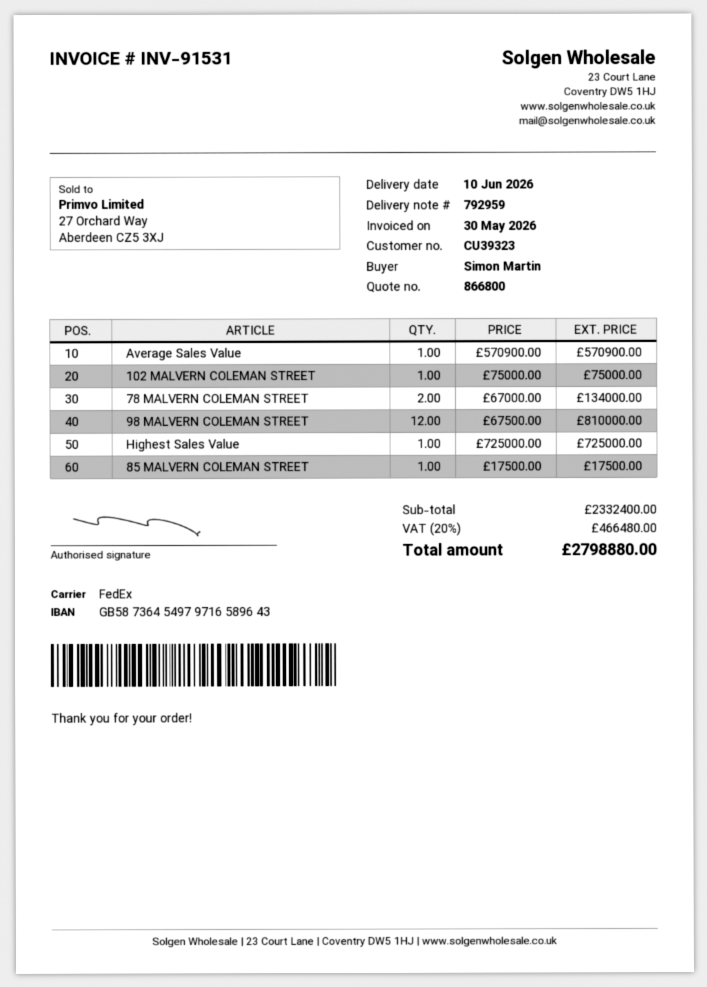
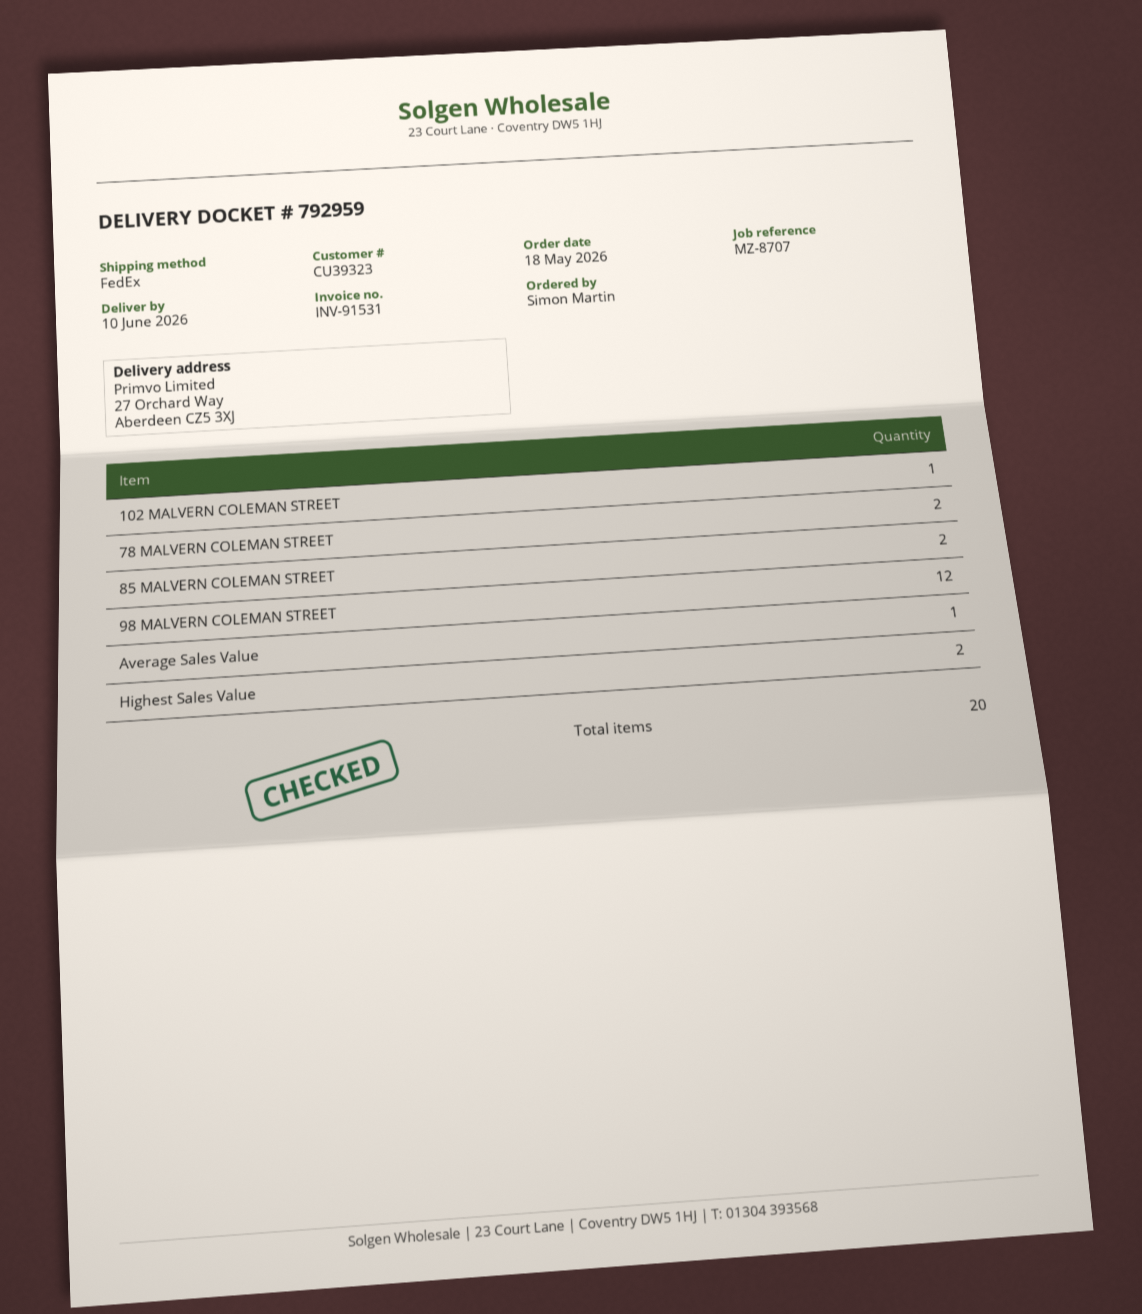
Highest Sales Value: 1 -> 2
85 MALVERN COLEMAN STREET: 1 -> 2

